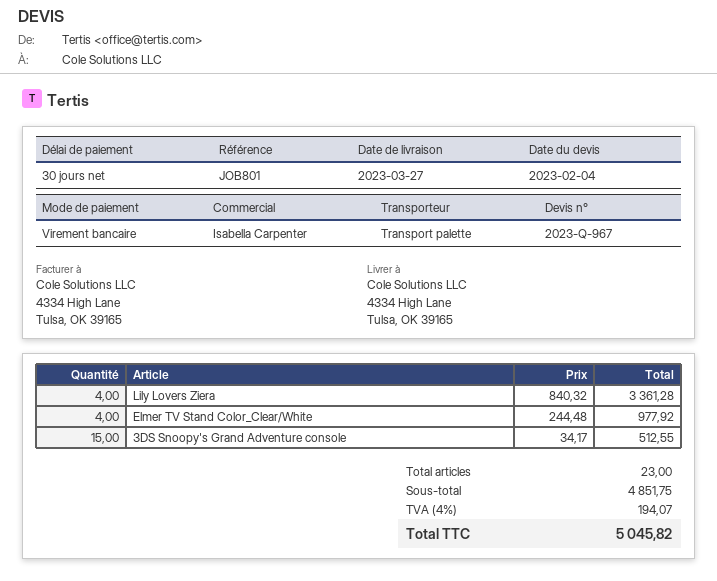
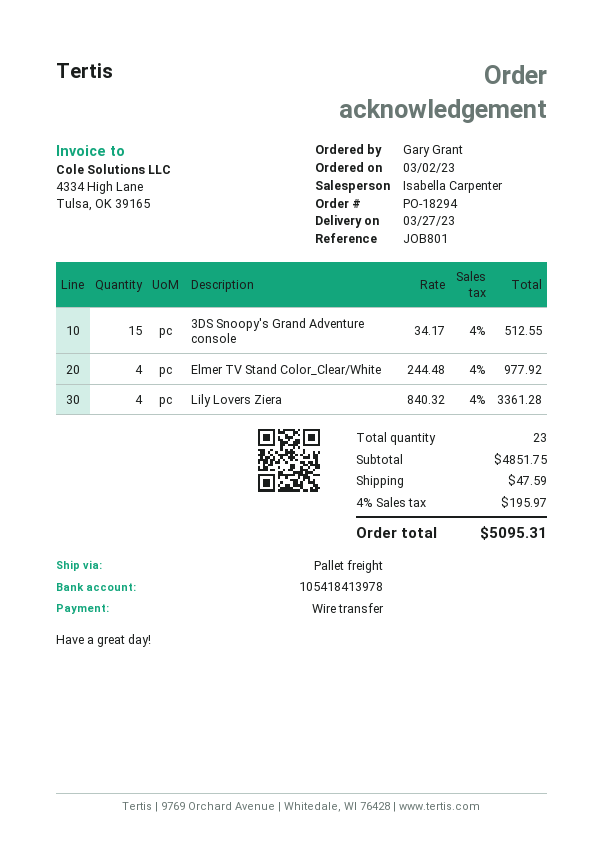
shipping: none -> 47.59
tax: 4% = 194.07 -> 4% = 195.97
total: 5045.82 -> 5095.31

